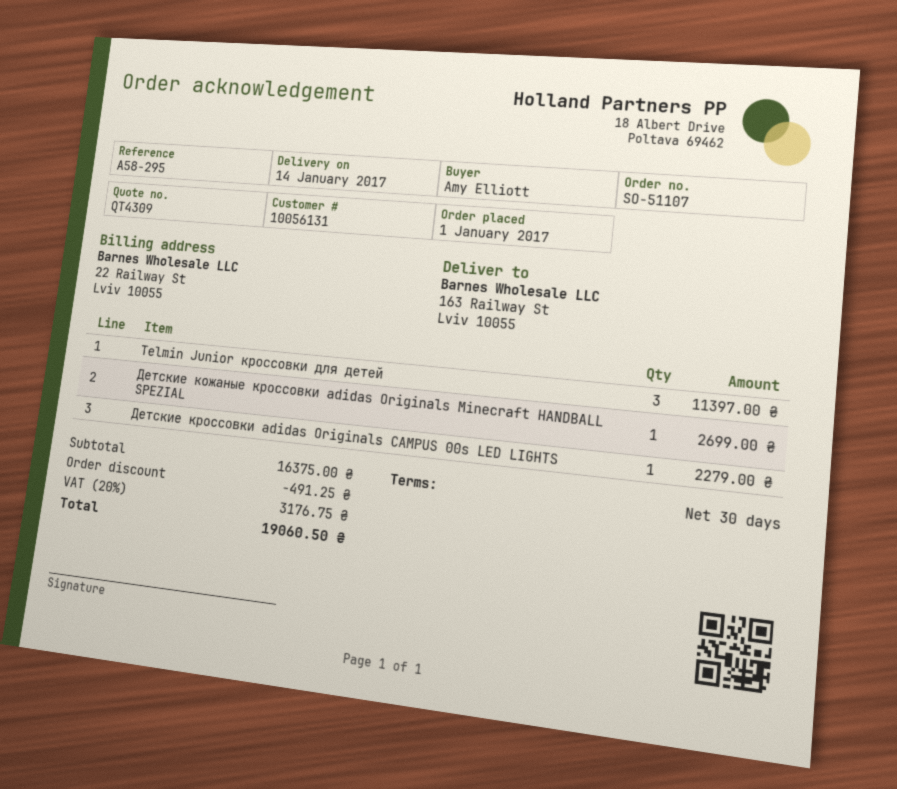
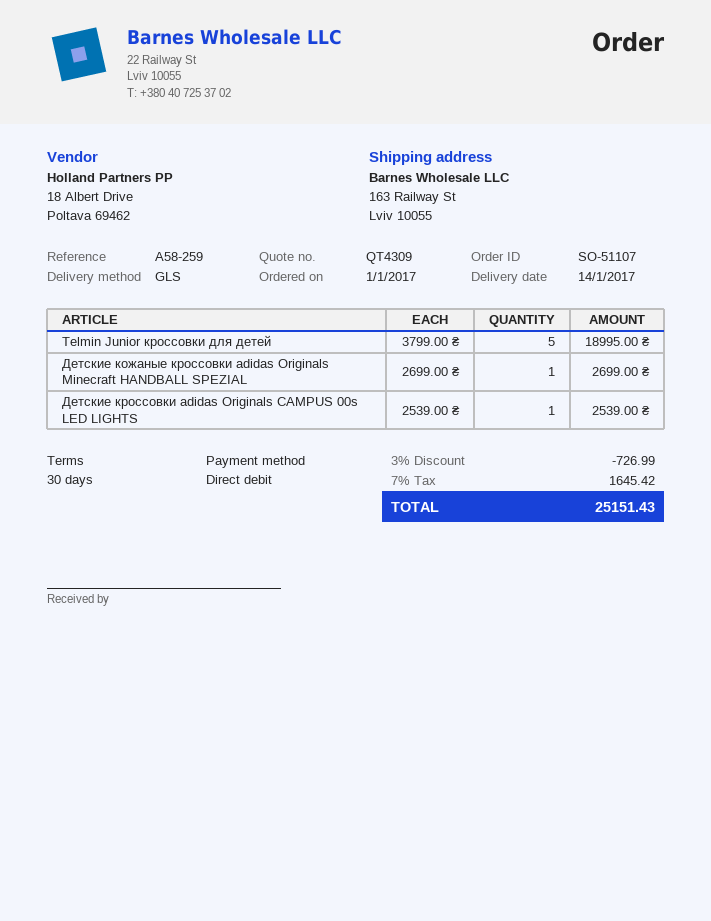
reference: A58-295 -> A58-259
Telmin Junior кроссовки для детей: 3 for 11397.00 -> 5 for 18995.00
Детские кроссовки adidas Originals CAMPUS 00s LED LIGHTS: 1 for 2279.00 -> 1 for 2539.00
discount: 491.25 -> 726.99
tax: 20% = 3176.75 -> 7% = 1645.42
total: 19060.50 -> 25151.43

